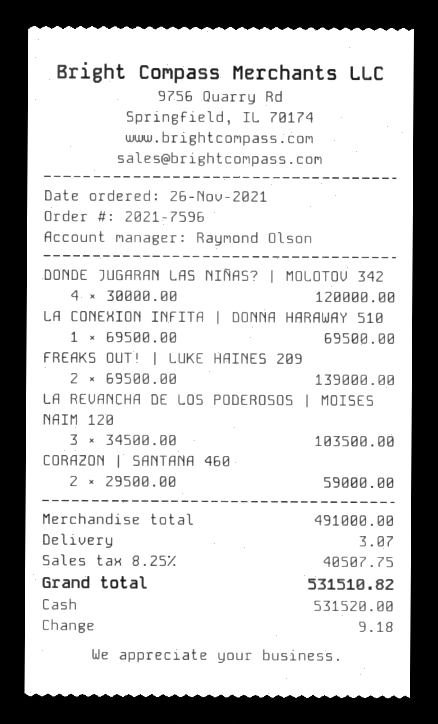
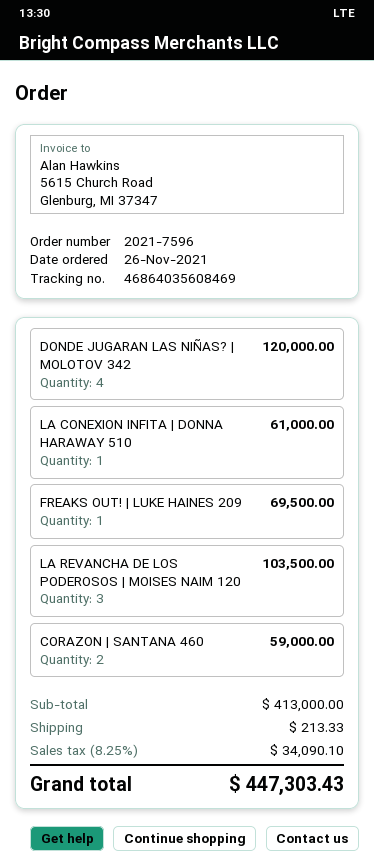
LA CONEXION INFITA | DONNA HARAWAY 510: 1 for 69500.00 -> 1 for 61000.00
FREAKS OUT! | LUKE HAINES 209: 2 for 139000.00 -> 1 for 69500.00
subtotal: 491000.00 -> 413000.00
shipping: 3.07 -> 213.33
tax: 8.25% = 40507.75 -> 8.25% = 34090.10
total: 531510.82 -> 447303.43

